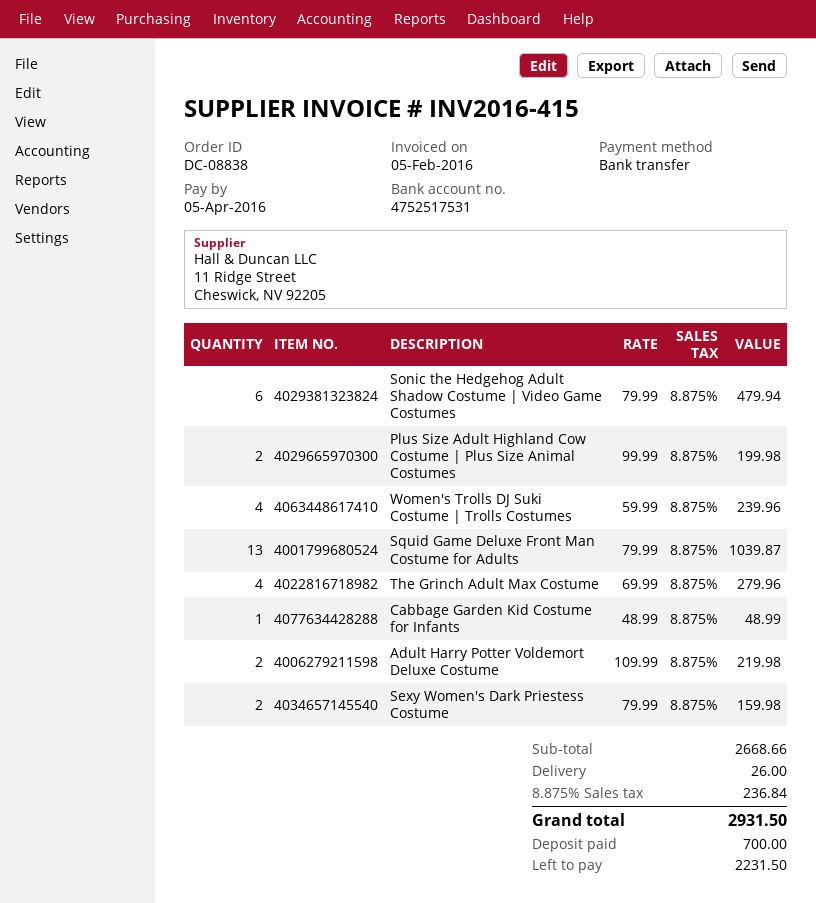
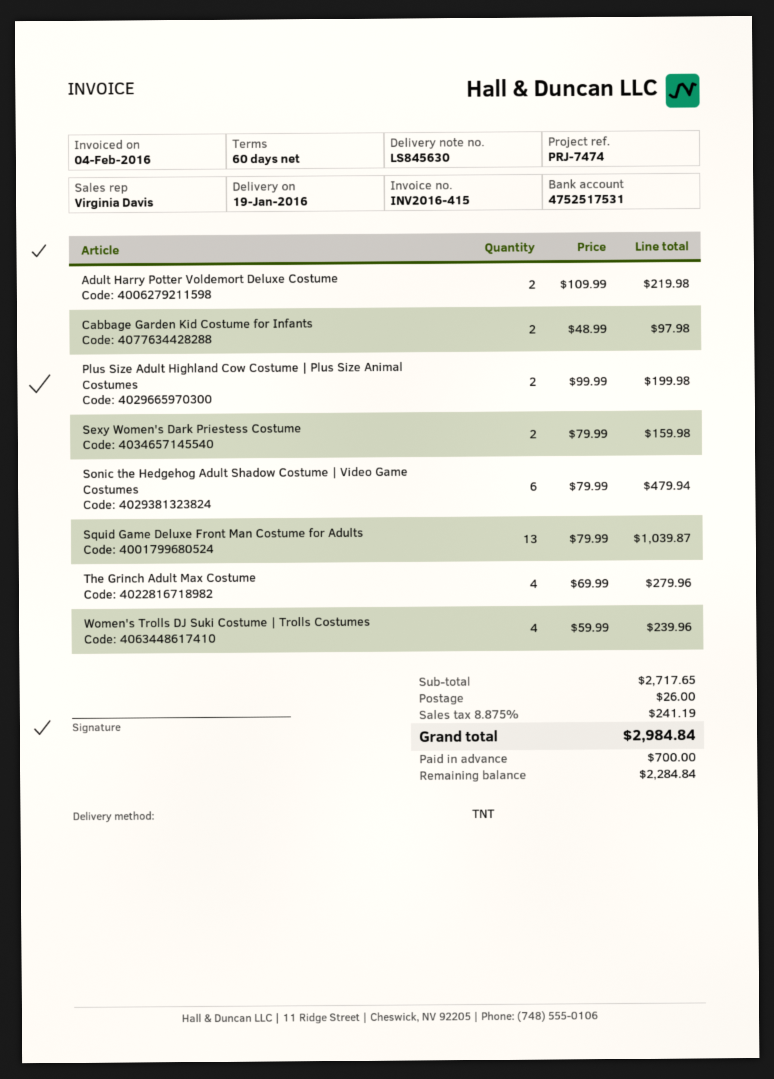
invoice date: 2016-02-05 -> 2016-02-04
Cabbage Garden Kid Costume for Infants: 1 x 48.99 = 48.99 -> 2 x 48.99 = 97.98
subtotal: 2668.66 -> 2717.65
tax: 8.875% = 236.84 -> 8.875% = 241.19
total: 2931.50 -> 2984.84
balance: 2231.50 -> 2284.84

